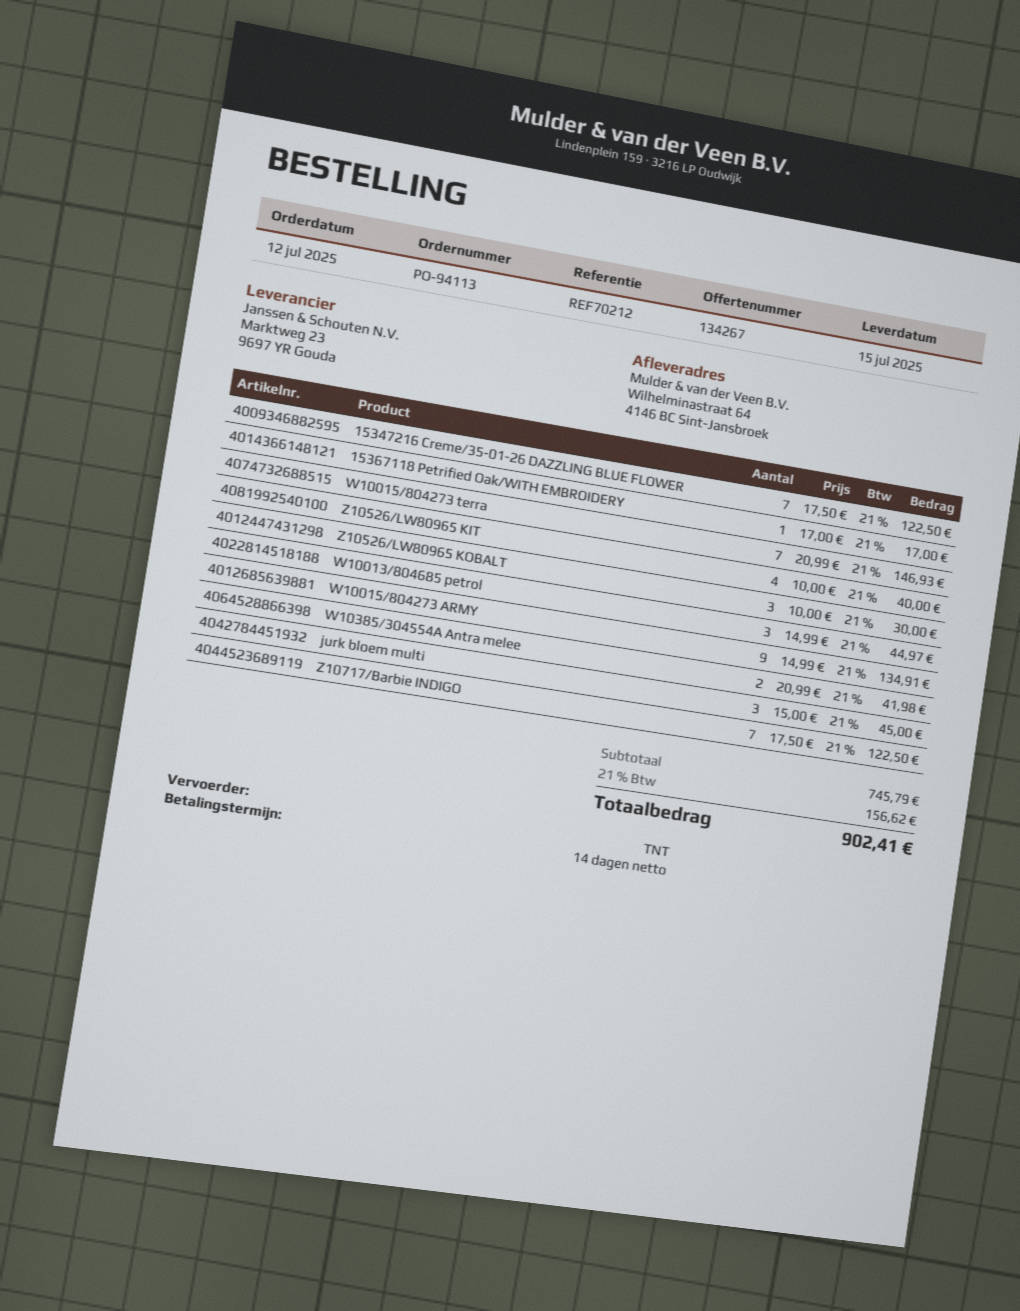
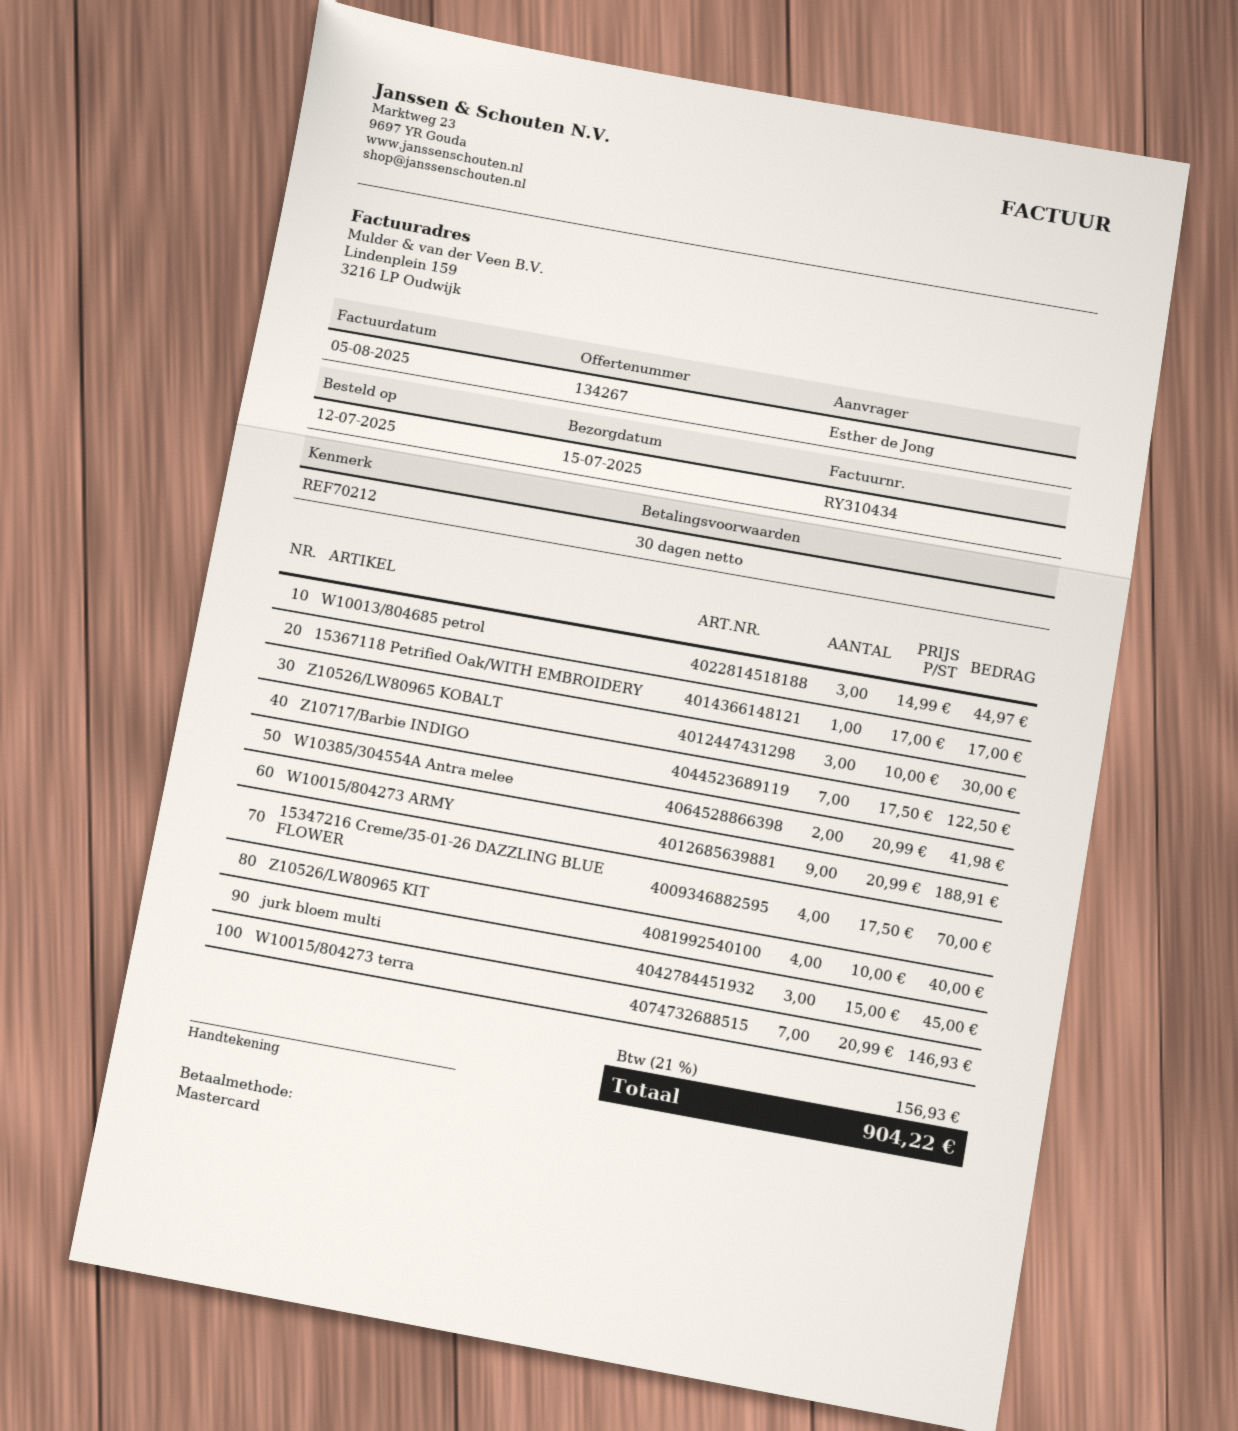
payment terms: 14 days -> 30 days
15347216 Creme/35-01-26 DAZZLING BLUE FLOWER: 7 x 17.50 = 122.50 -> 4 x 17.50 = 70.00
W10015/804273 ARMY: 9 x 14.99 = 134.91 -> 9 x 20.99 = 188.91
tax: 21% = 156.62 -> 21% = 156.93
total: 902.41 -> 904.22

